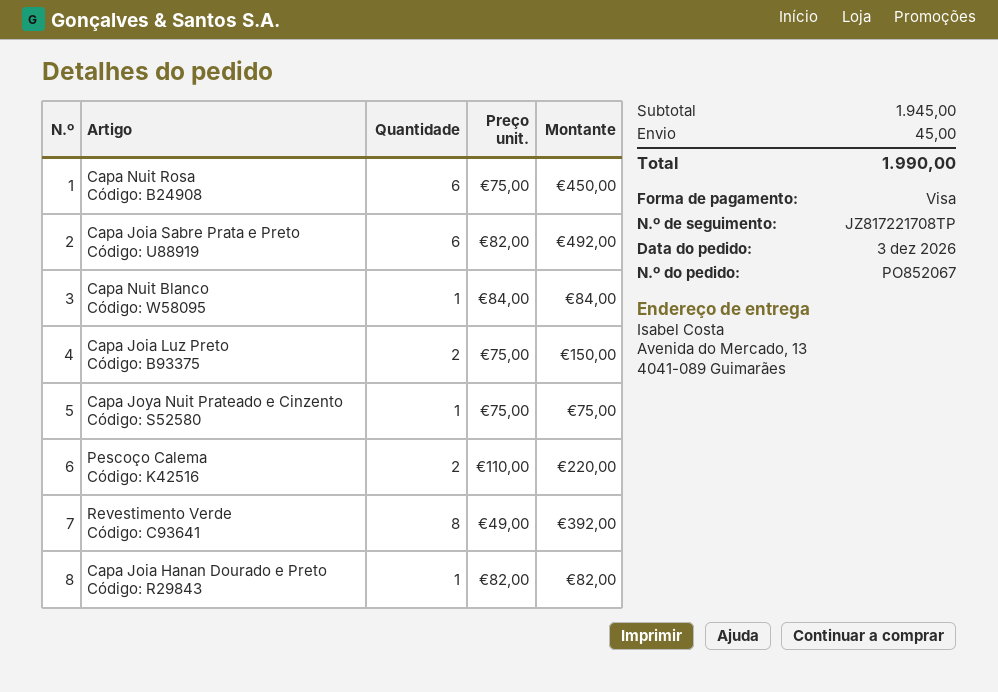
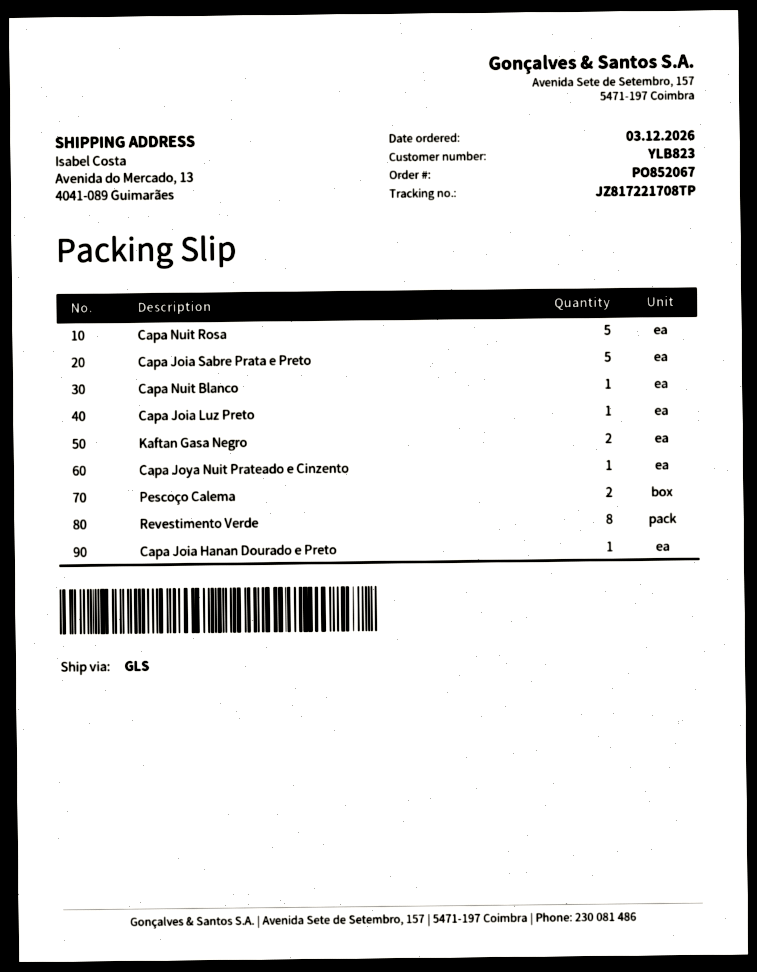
Capa Nuit Rosa: 6 -> 5
Capa Joia Sabre Prata e Preto: 6 -> 5
Capa Joia Luz Preto: 2 -> 1
Kaftan Gasa Negro: none -> 2

